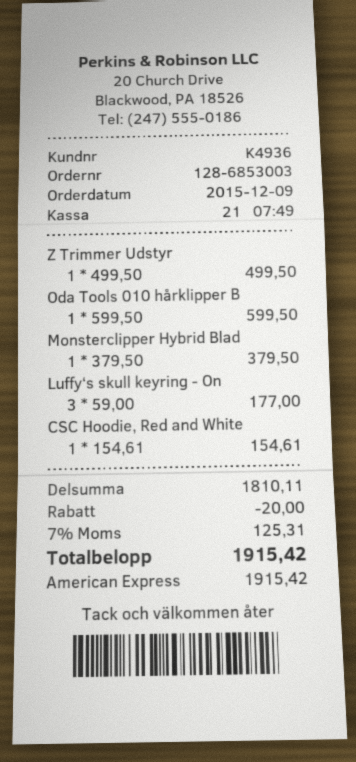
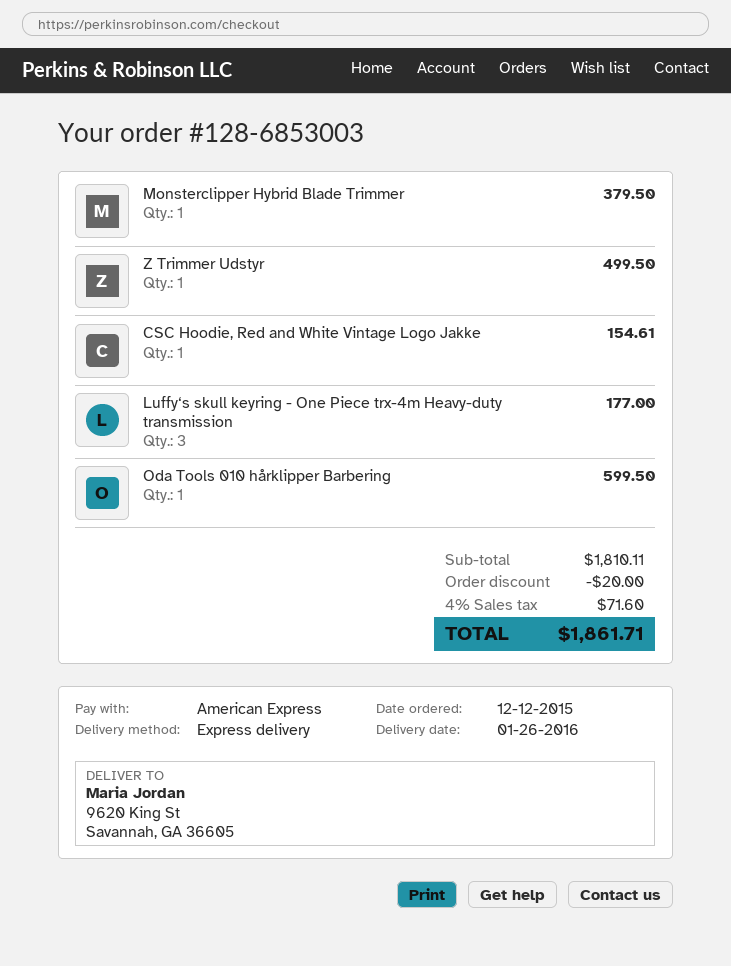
order date: 2015-12-09 -> 2015-12-12
tax: 7% = 125.31 -> 4% = 71.60
total: 1915.42 -> 1861.71

